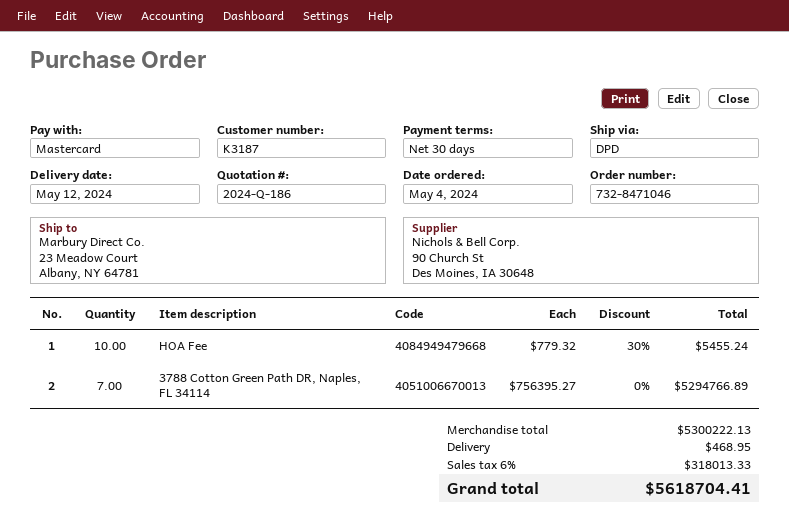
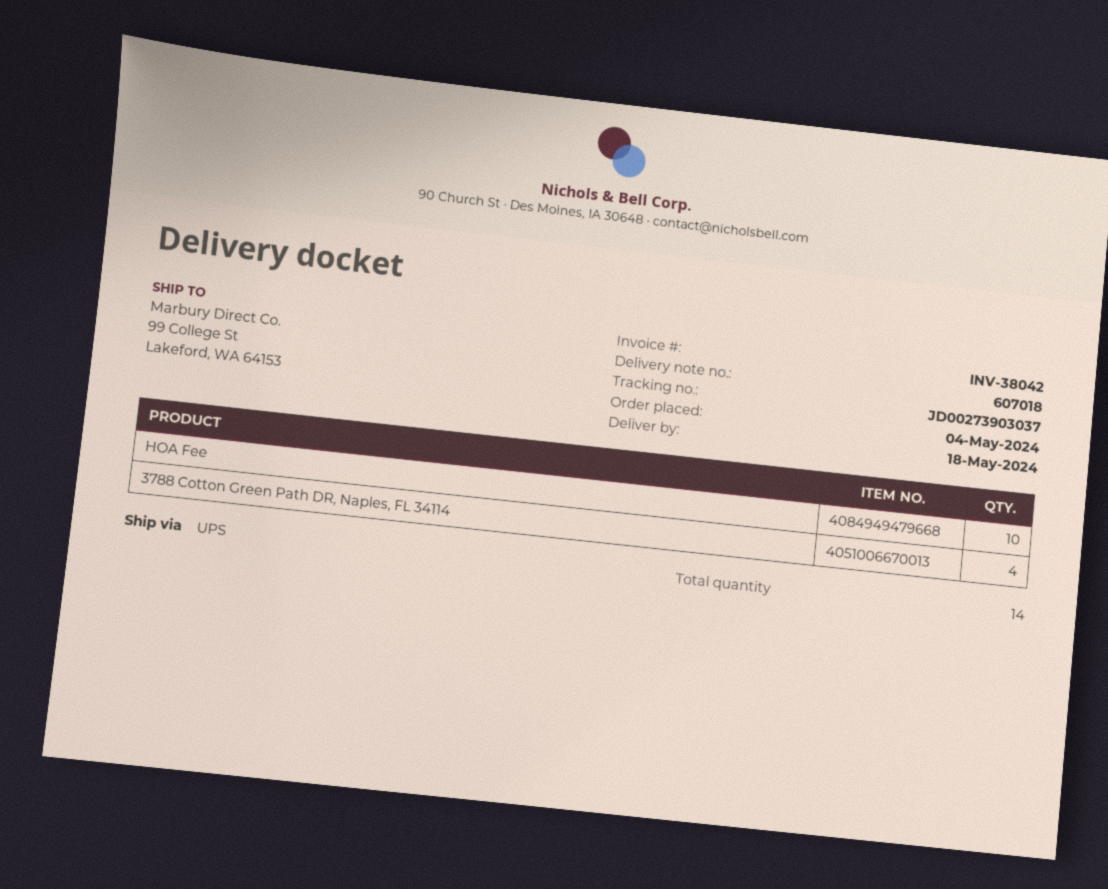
delivery date: 2024-05-12 -> 2024-05-18
shipping method: DPD -> UPS
ship to: 23 Meadow Court, Albany, NY 64781 -> 99 College St, Lakeford, WA 64153
3788 Cotton Green Path DR, Naples, FL 34114: 7 -> 4

